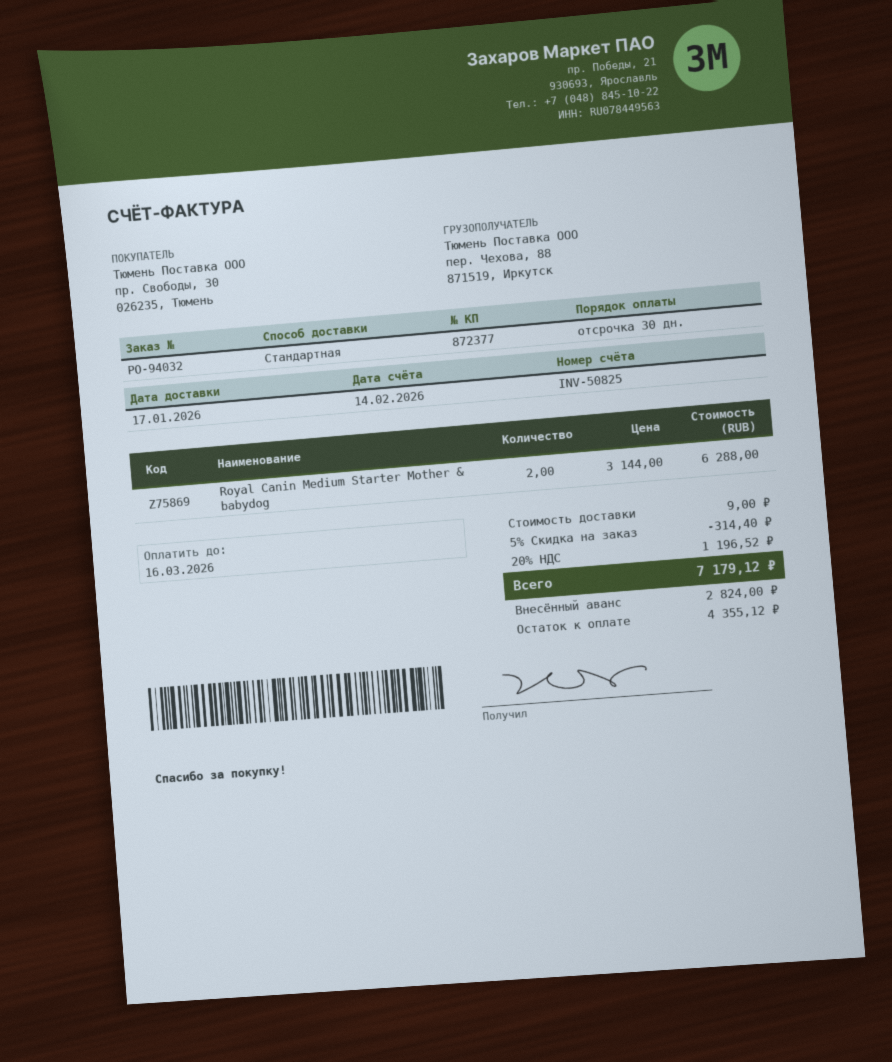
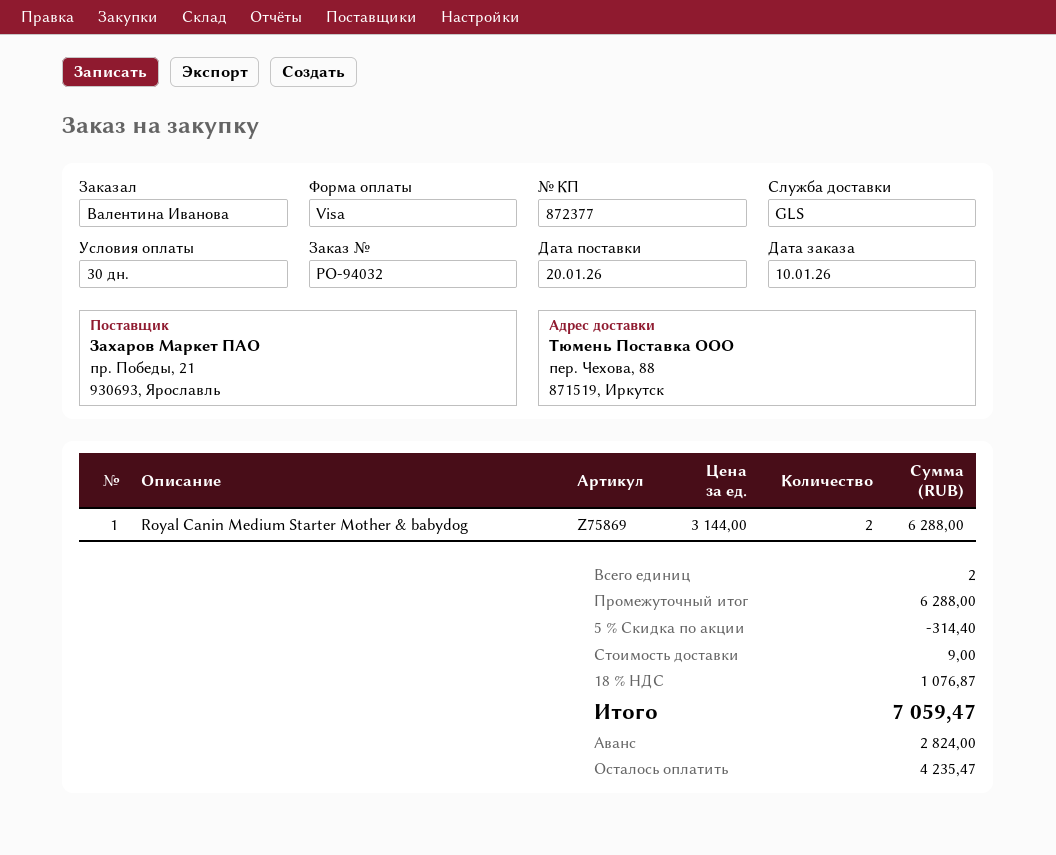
delivery date: 2026-01-17 -> 2026-01-20
shipping method: standard -> GLS
tax: 20% = 1196.52 -> 18% = 1076.87
total: 7179.12 -> 7059.47
balance: 4355.12 -> 4235.47

